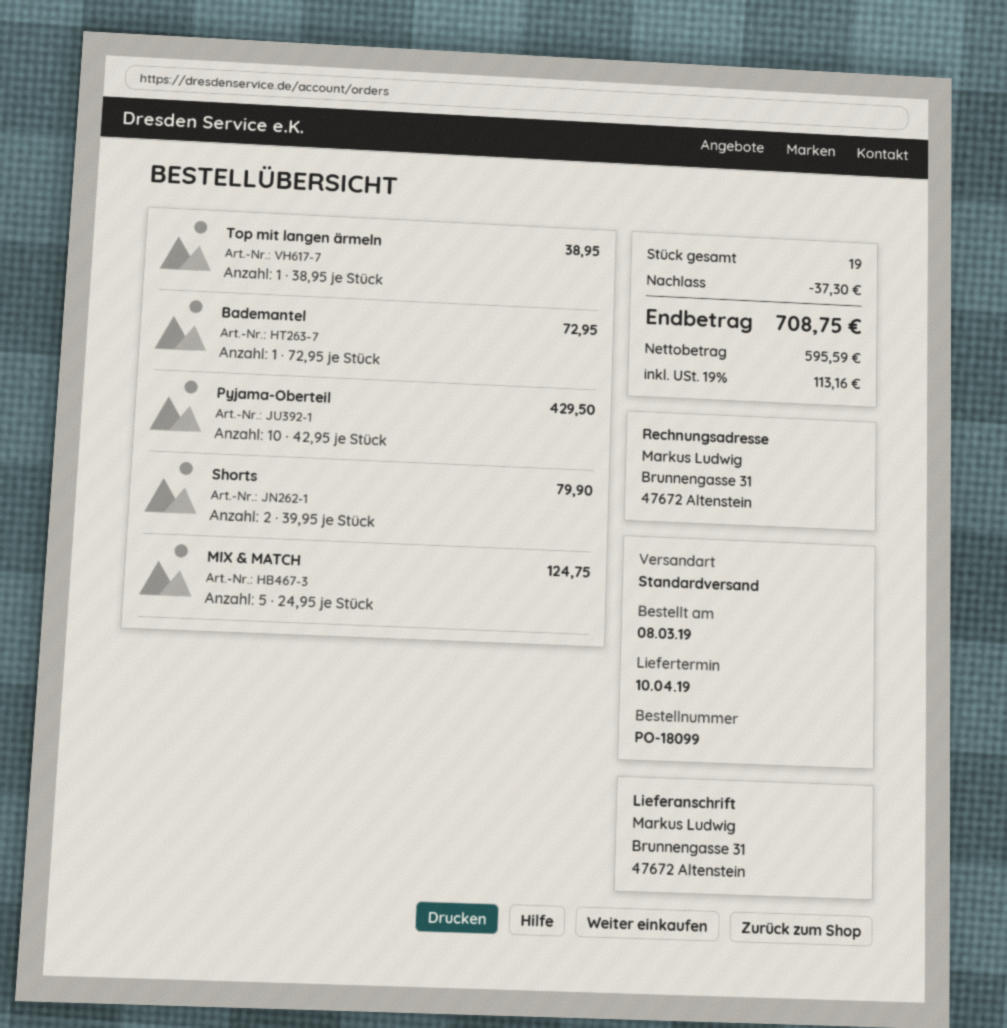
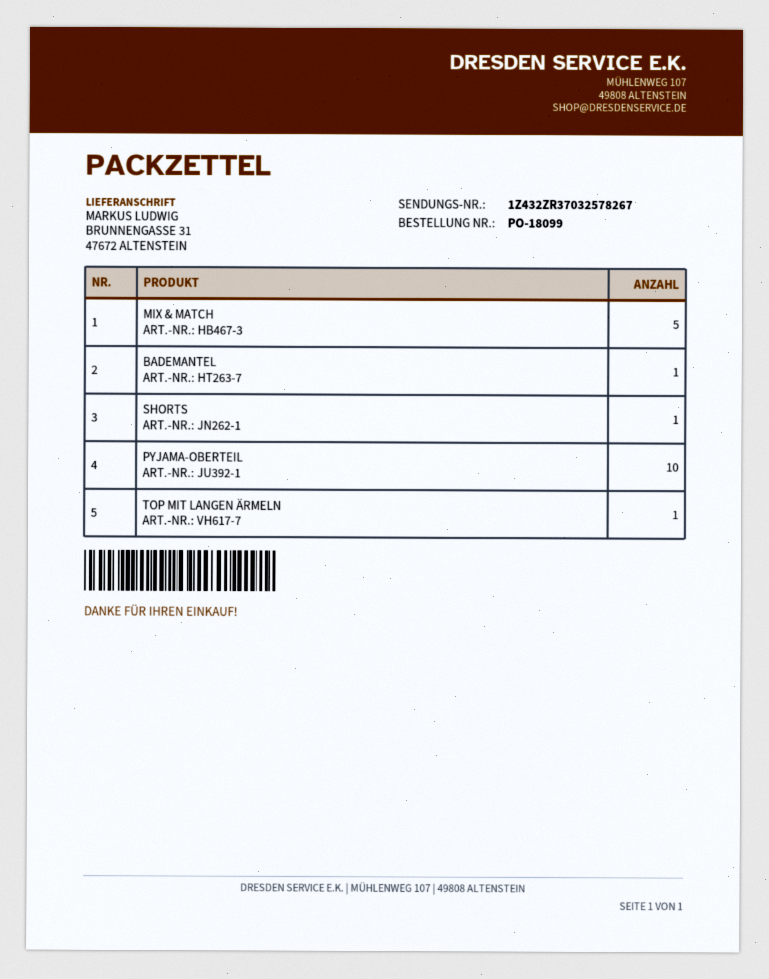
Shorts: 2 -> 1

